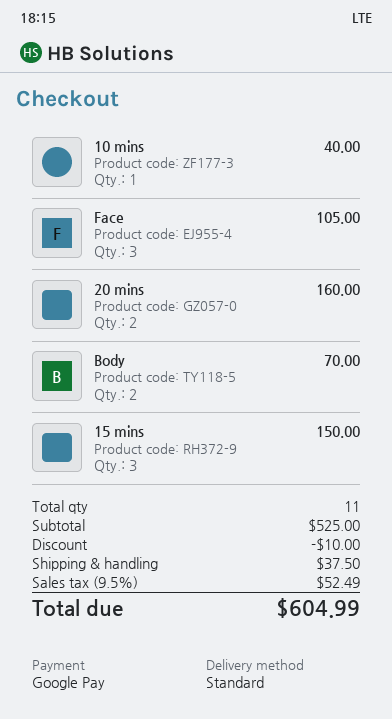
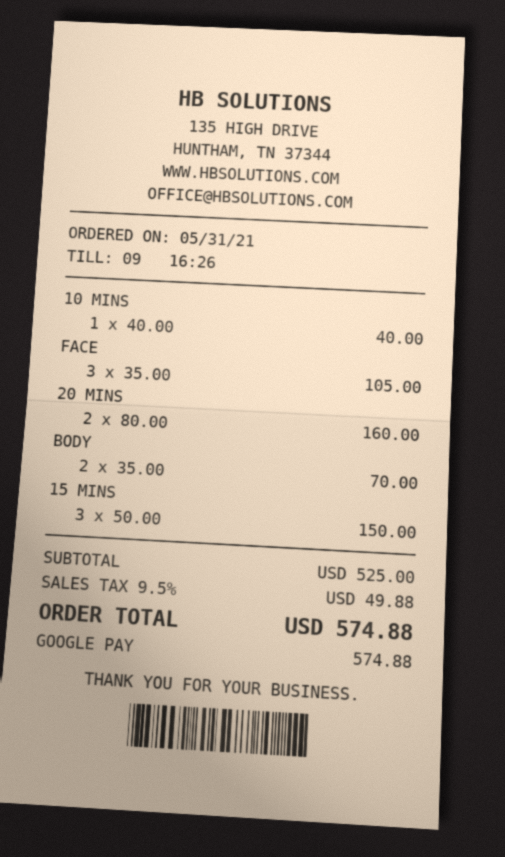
discount: 10.00 -> none
shipping: 37.50 -> none
tax: 9.5% = 52.49 -> 9.5% = 49.88
total: 604.99 -> 574.88

